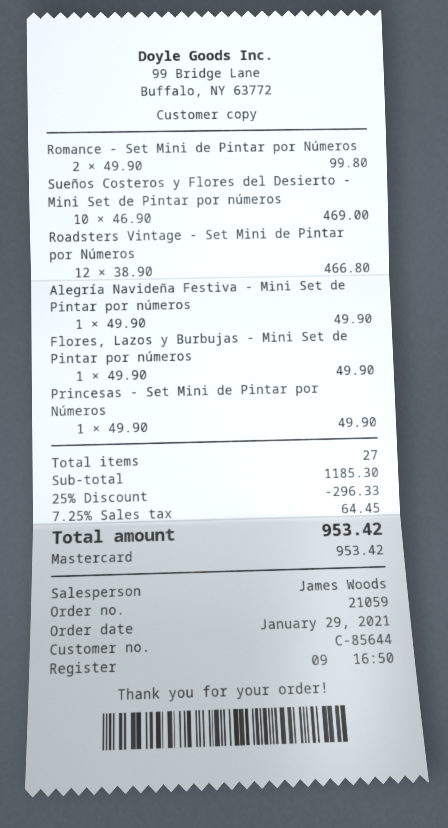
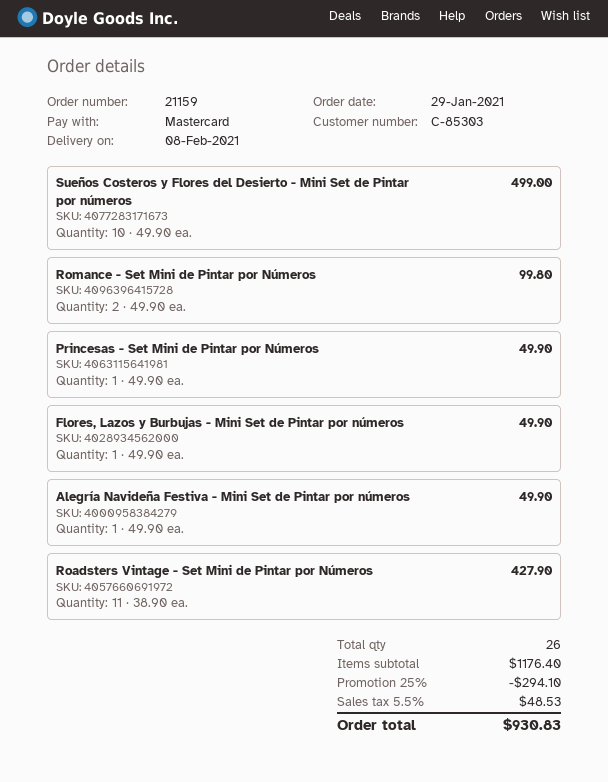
order number: 21059 -> 21159
customer number: C-85644 -> C-85303
Sueños Costeros y Flores del Desierto - Mini Set de Pintar por números: 10 x 46.90 = 469.00 -> 10 x 49.90 = 499.00
Roadsters Vintage - Set Mini de Pintar por Números: 12 x 38.90 = 466.80 -> 11 x 38.90 = 427.90
total quantity: 27 -> 26
subtotal: 1185.30 -> 1176.40
discount: 25% = 296.33 -> 25% = 294.10
tax: 7.25% = 64.45 -> 5.5% = 48.53
total: 953.42 -> 930.83

